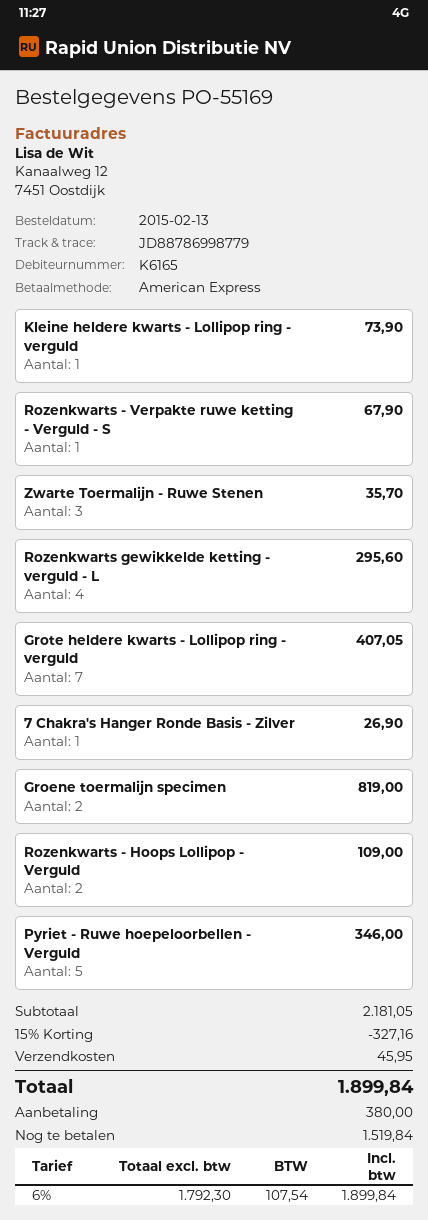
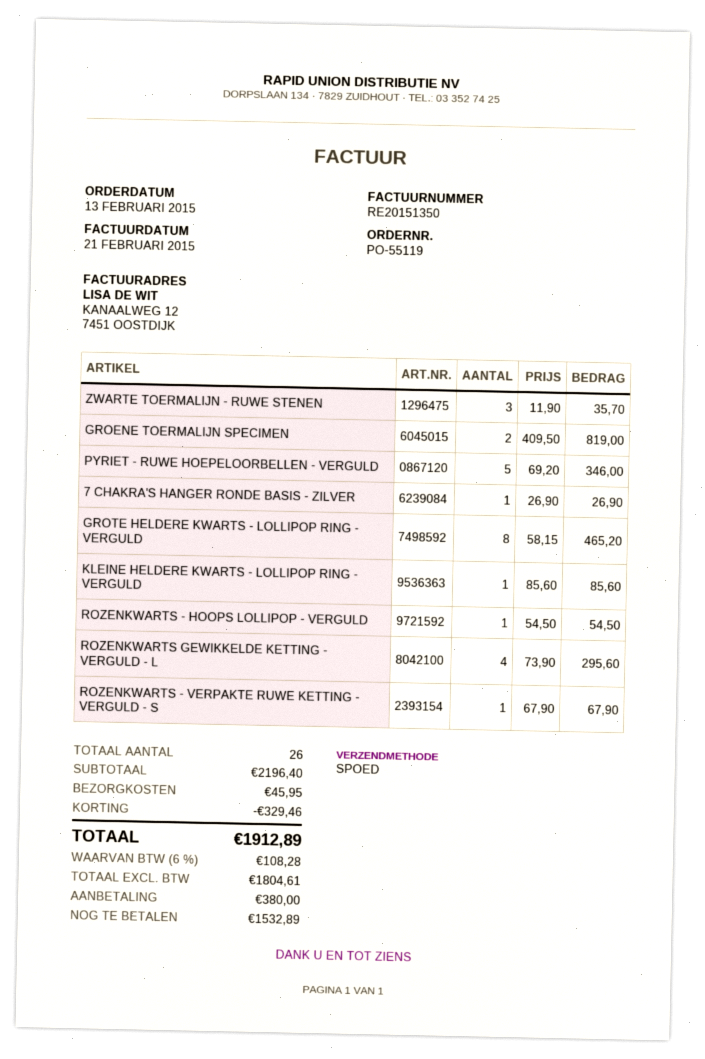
order number: PO-55169 -> PO-55119
Kleine heldere kwarts - Lollipop ring - verguld: 1 for 73.90 -> 1 for 85.60
Grote heldere kwarts - Lollipop ring - verguld: 7 for 407.05 -> 8 for 465.20
Rozenkwarts - Hoops Lollipop - Verguld: 2 for 109.00 -> 1 for 54.50
subtotal: 2181.05 -> 2196.40
discount: 327.16 -> 329.46
net: 1792.30 -> 1804.61
tax: 6% = 107.54 -> 6% = 108.28
total: 1899.84 -> 1912.89
balance: 1519.84 -> 1532.89

